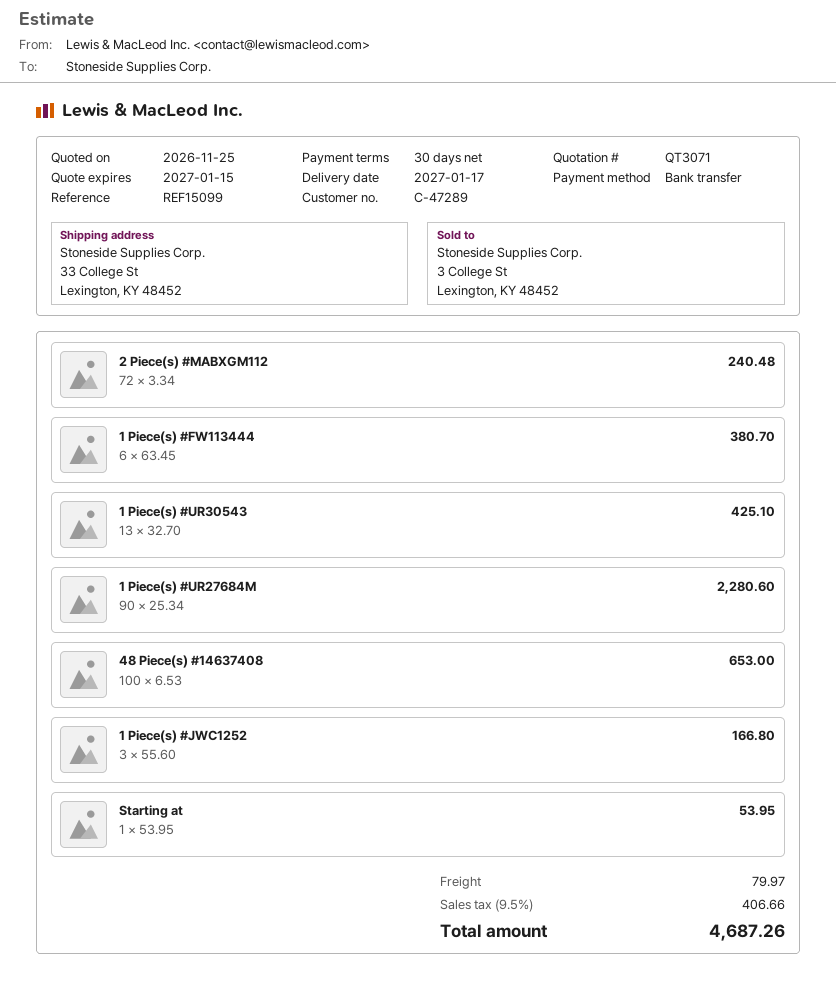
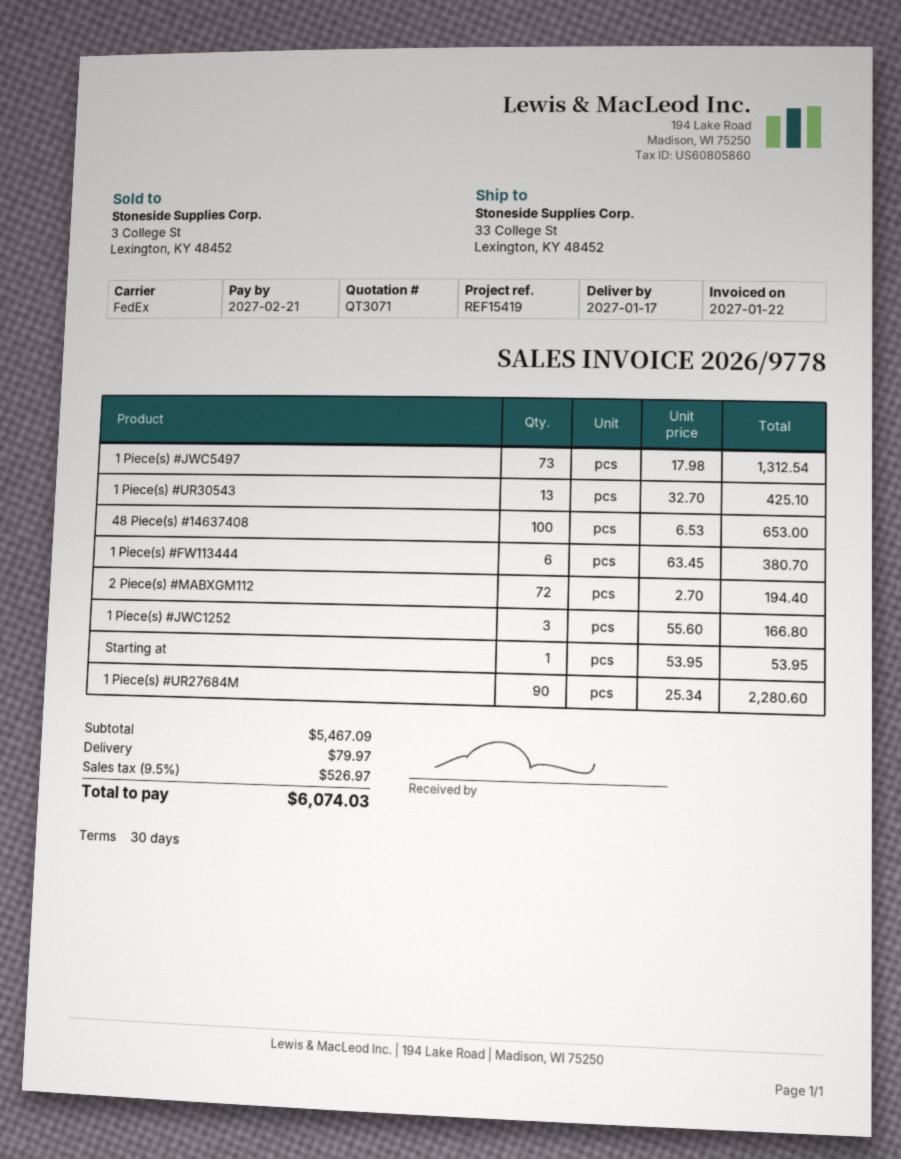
reference: REF15099 -> REF15419
2 Piece(s) #MABXGM112: 72 x 3.34 = 240.48 -> 72 x 2.70 = 194.40
1 Piece(s) #JWC5497: none -> 73 x 17.98 = 1312.54
tax: 9.5% = 406.66 -> 9.5% = 526.97
total: 4687.26 -> 6074.03

